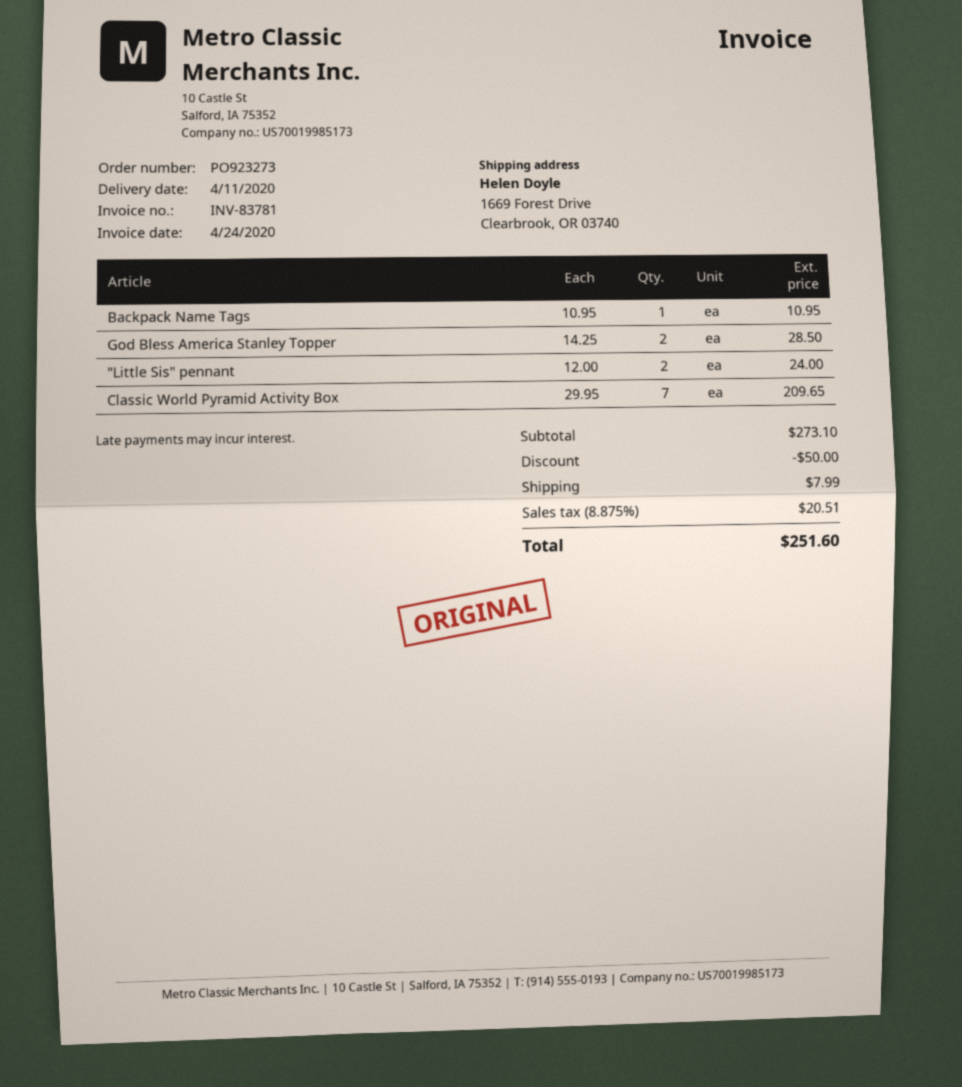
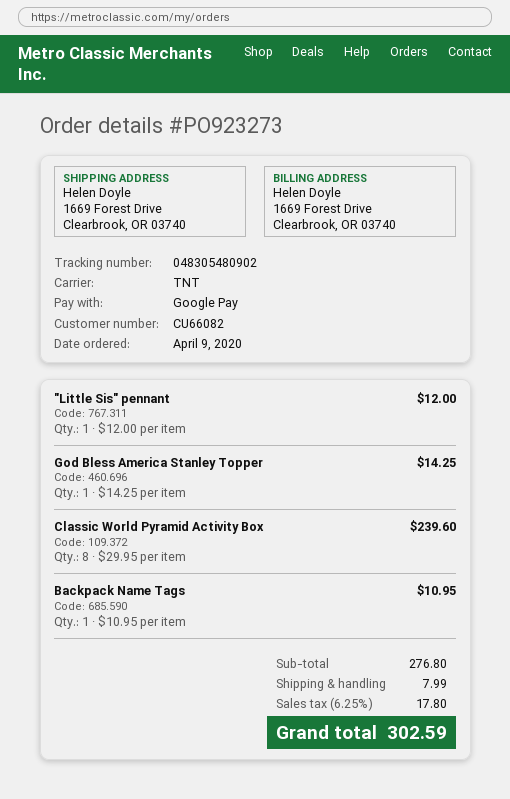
God Bless America Stanley Topper: 2 x 14.25 = 28.50 -> 1 x 14.25 = 14.25
"Little Sis" pennant: 2 x 12.00 = 24.00 -> 1 x 12.00 = 12.00
Classic World Pyramid Activity Box: 7 x 29.95 = 209.65 -> 8 x 29.95 = 239.60
subtotal: 273.10 -> 276.80
discount: 50.00 -> none
tax: 8.875% = 20.51 -> 6.25% = 17.80
total: 251.60 -> 302.59

